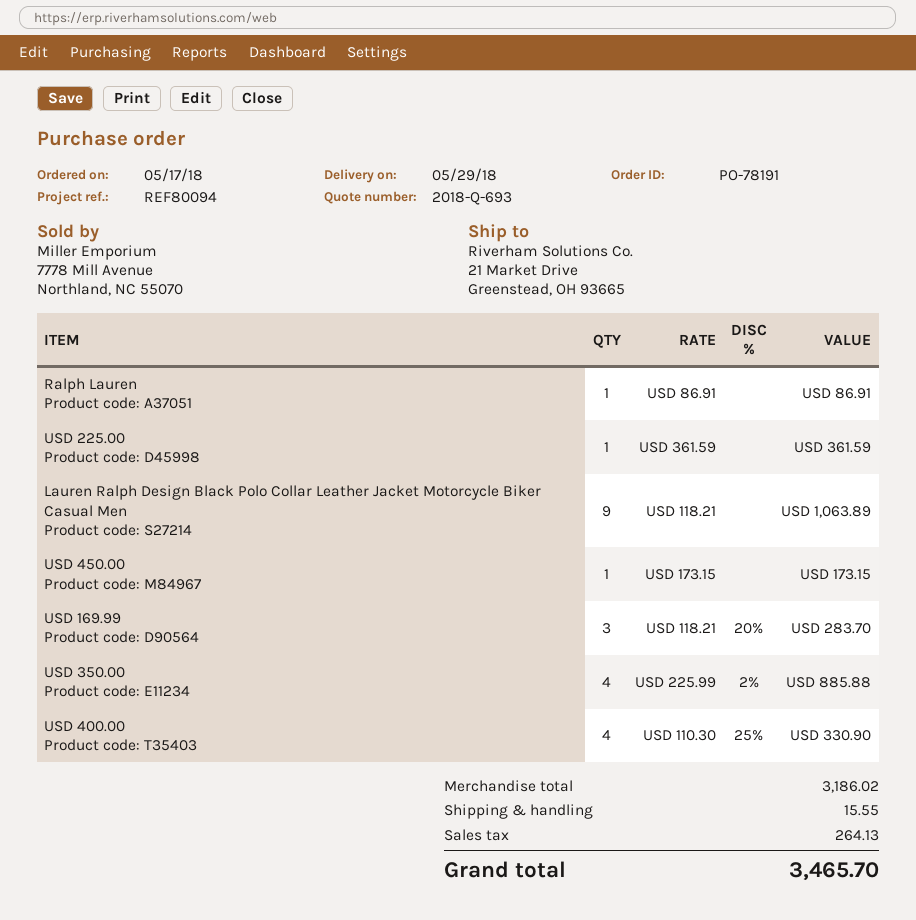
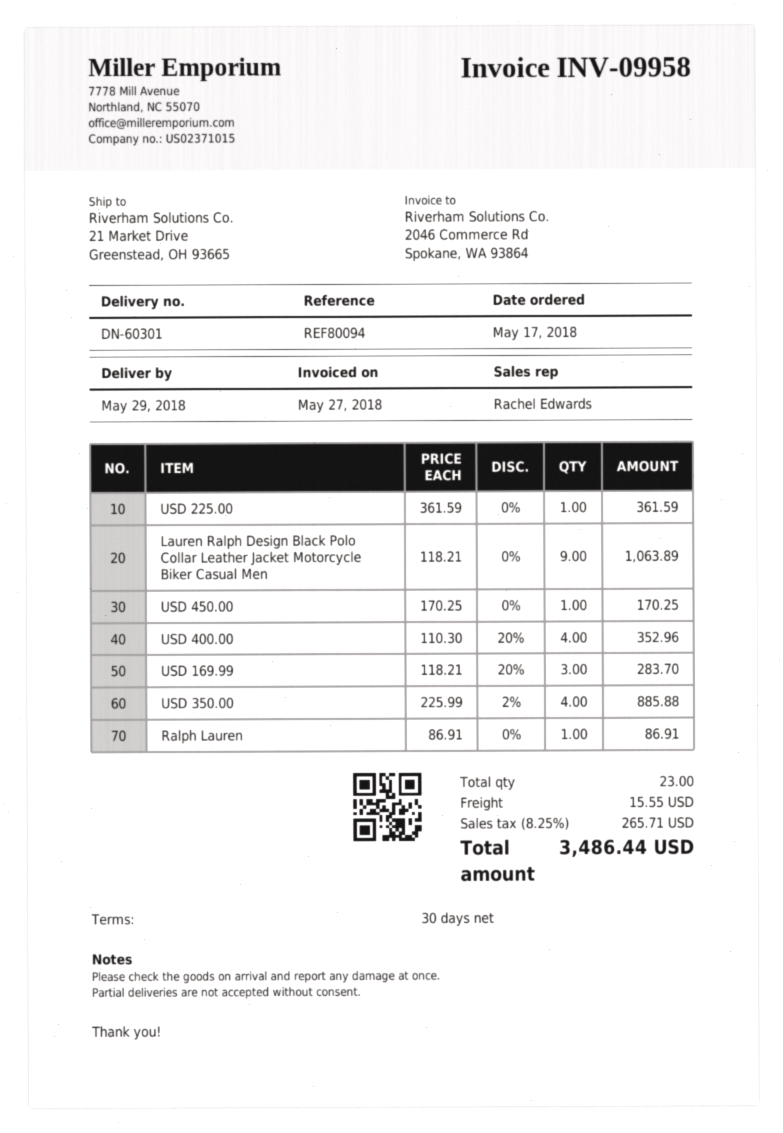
USD 450.00: 1 x 173.15 = 173.15 -> 1 x 170.25 = 170.25
USD 400.00: 4 x 110.30 - 25% = 330.90 -> 4 x 110.30 - 20% = 352.96
tax: 264.13 -> 265.71
total: 3465.70 -> 3486.44

